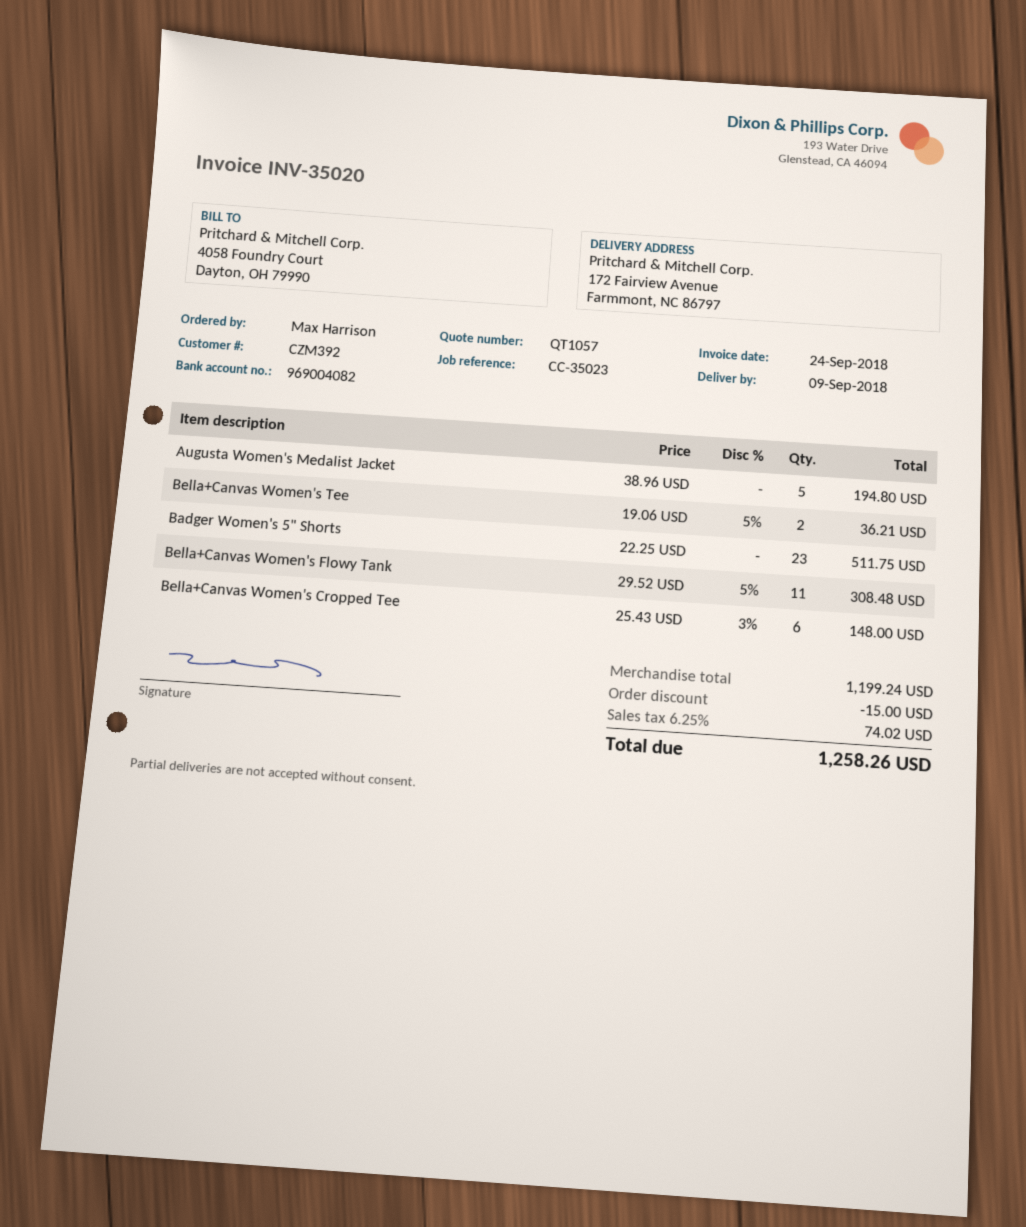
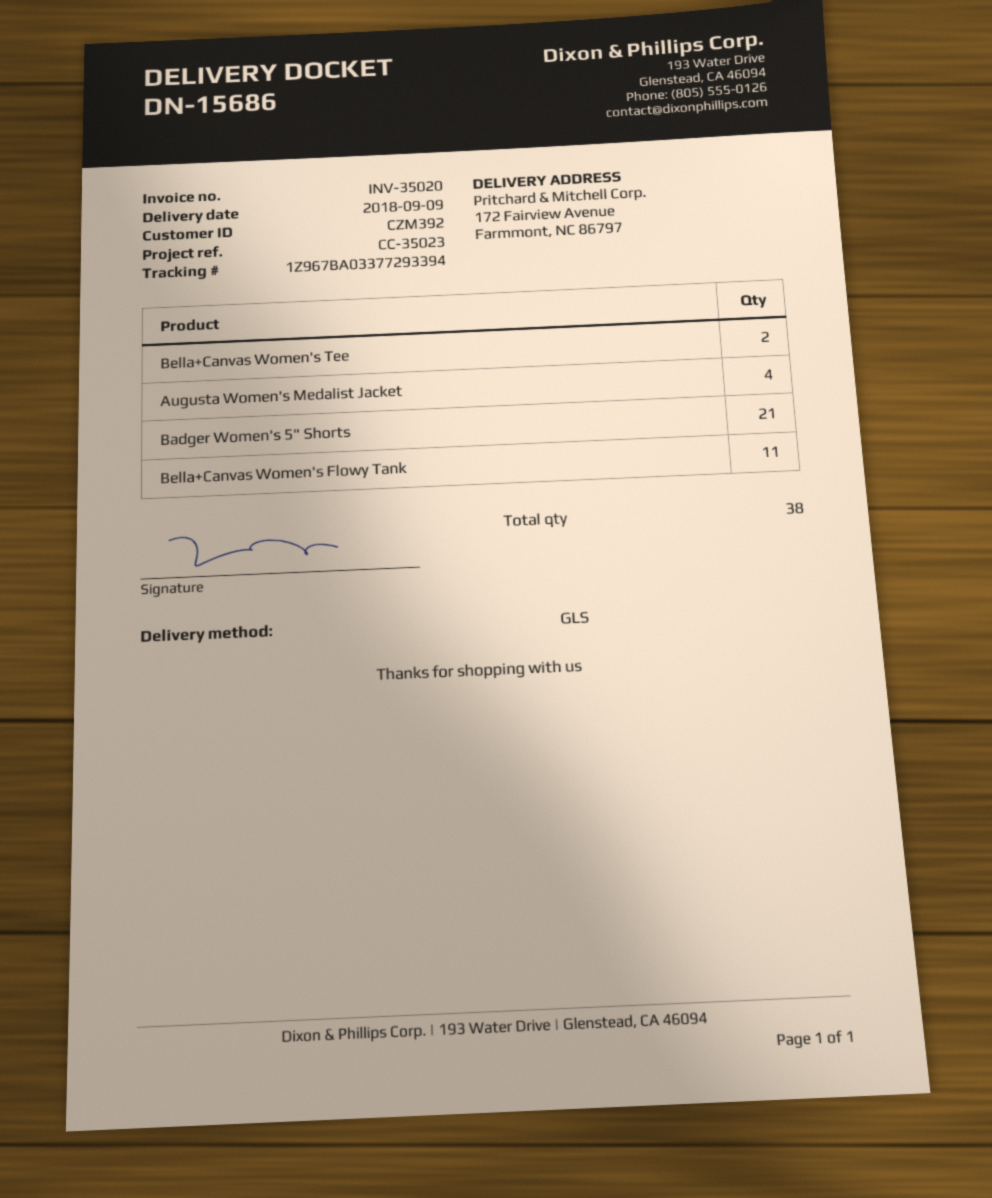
Augusta Women's Medalist Jacket: 5 -> 4
Badger Women's 5" Shorts: 23 -> 21
Bella+Canvas Women's Cropped Tee: 6 -> none

